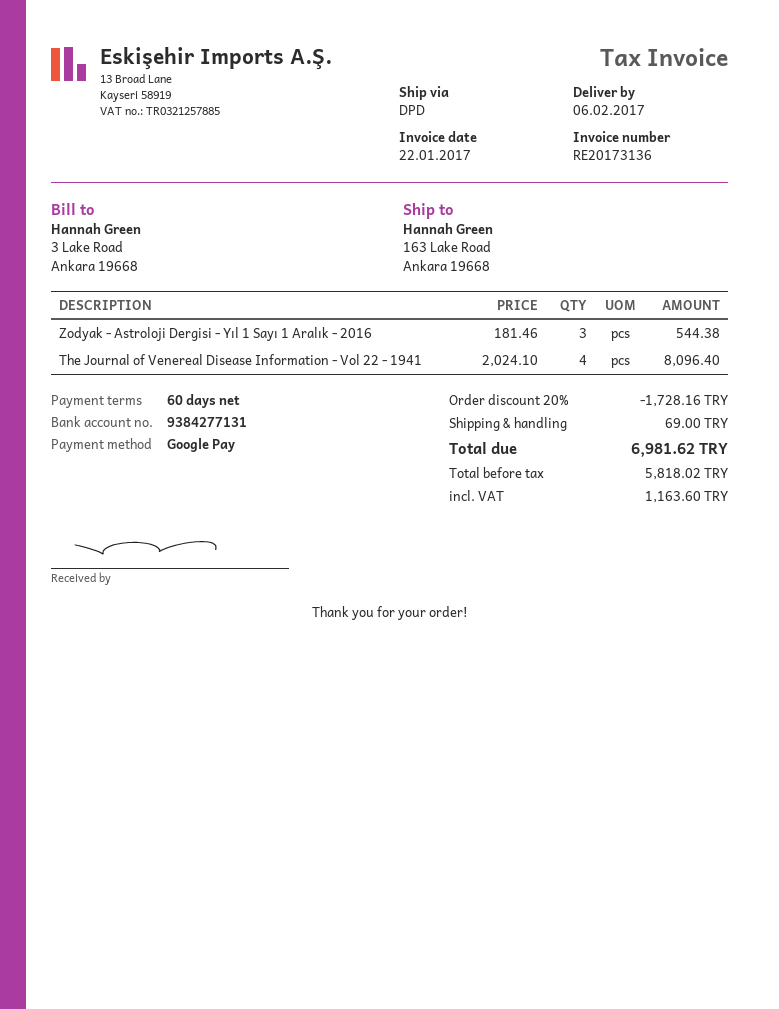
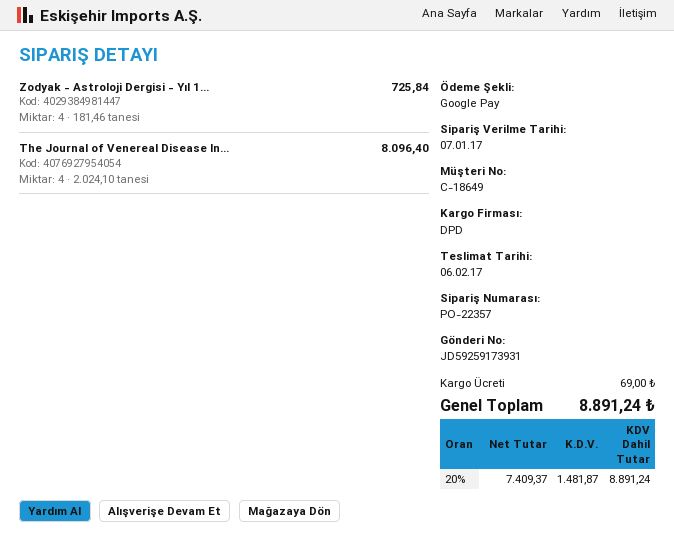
Zodyak - Astroloji Dergisi - Yıl 1 Sayı 1 Aralık - 2016: 3 x 181.46 = 544.38 -> 4 x 181.46 = 725.84
discount: 20% = 1728.16 -> none
net: 5818.02 -> 7409.37
tax: 1163.60 -> 1481.87
total: 6981.62 -> 8891.24

